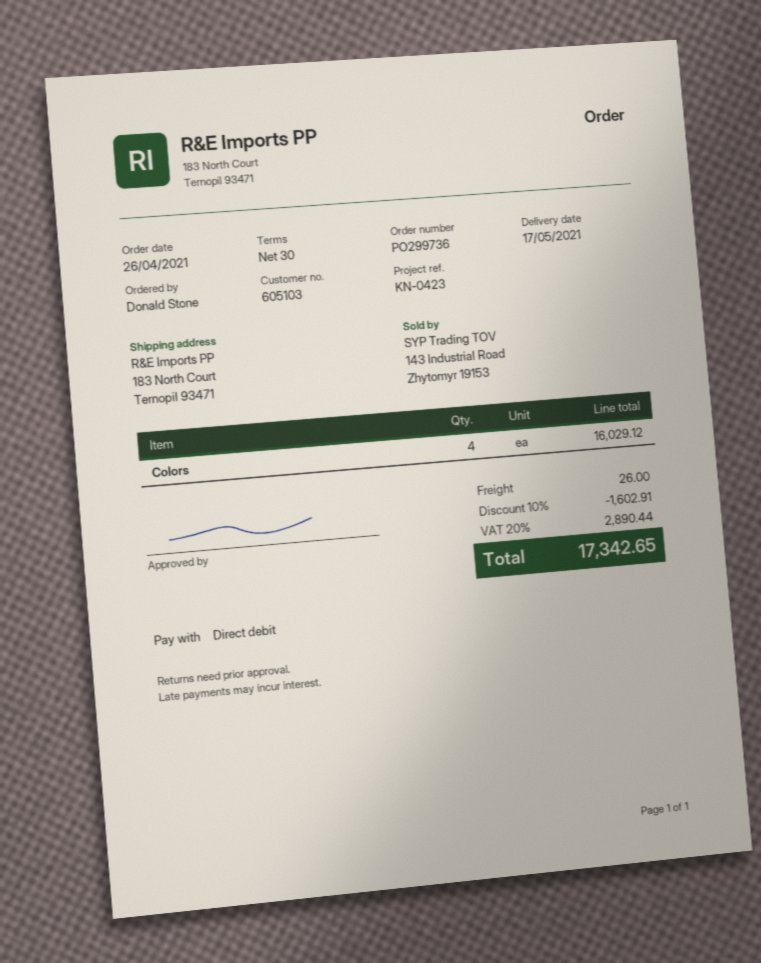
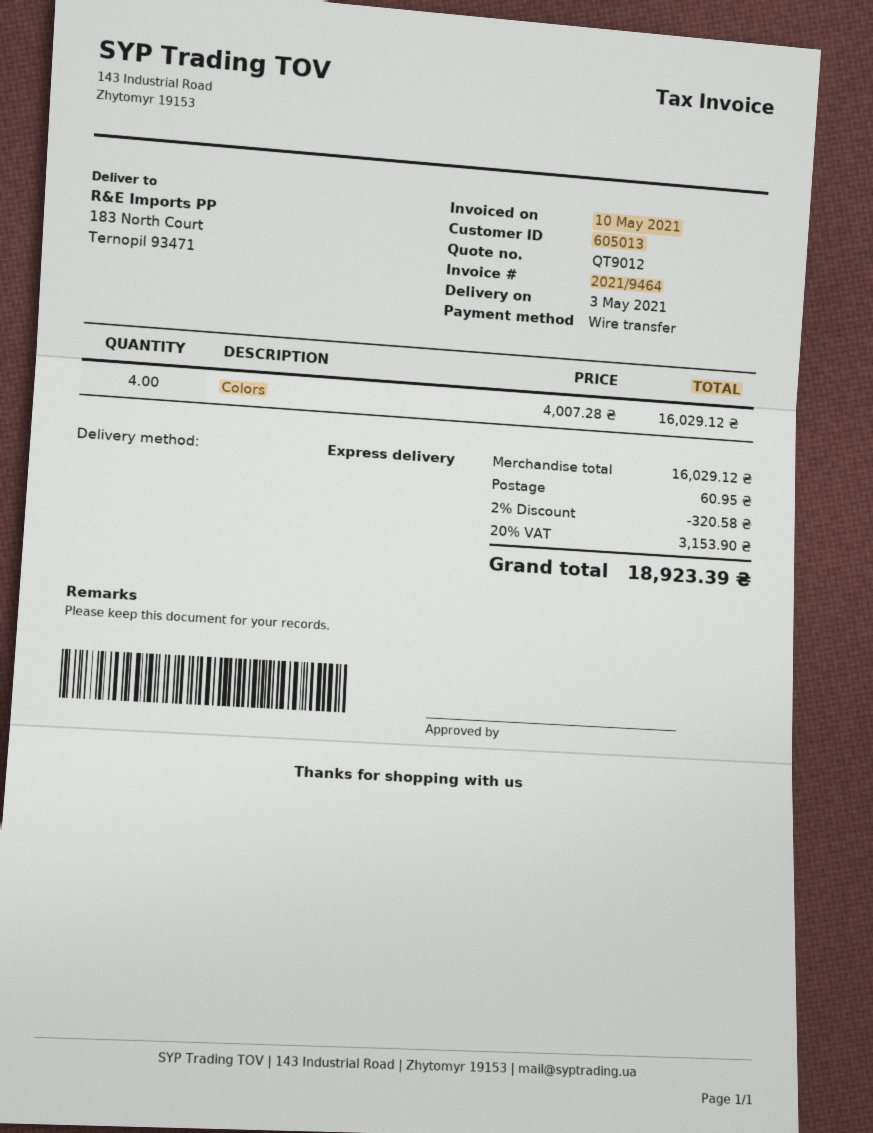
delivery date: 2021-05-17 -> 2021-05-03
customer number: 605103 -> 605013
payment method: direct debit -> bank transfer
discount: 10% = 1602.91 -> 2% = 320.58
shipping: 26.00 -> 60.95
tax: 20% = 2890.44 -> 20% = 3153.90
total: 17342.65 -> 18923.39

